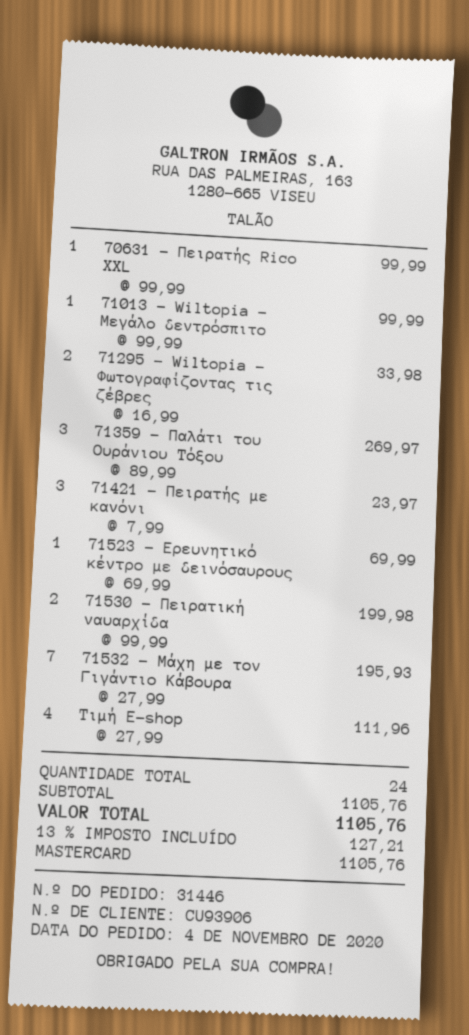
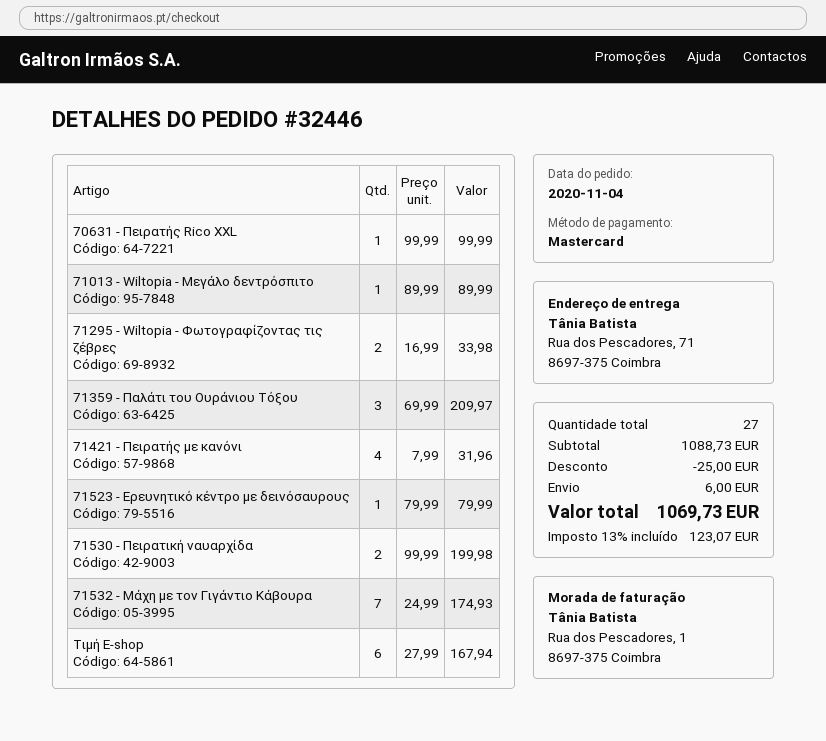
order number: 31446 -> 32446
71013 - Wiltopia - Μεγάλο δεντρόσπιτο: 1 x 99.99 = 99.99 -> 1 x 89.99 = 89.99
71359 - Παλάτι του Ουράνιου Τόξου: 3 x 89.99 = 269.97 -> 3 x 69.99 = 209.97
71421 - Πειρατής με κανόνι: 3 x 7.99 = 23.97 -> 4 x 7.99 = 31.96
71523 - Ερευνητικό κέντρο με δεινόσαυρους: 1 x 69.99 = 69.99 -> 1 x 79.99 = 79.99
71532 - Μάχη με τον Γιγάντιο Κάβουρα: 7 x 27.99 = 195.93 -> 7 x 24.99 = 174.93
Τιμή E-shop: 4 x 27.99 = 111.96 -> 6 x 27.99 = 167.94
total quantity: 24 -> 27
subtotal: 1105.76 -> 1088.73
discount: none -> 25.00
shipping: none -> 6.00
tax: 13% = 127.21 -> 13% = 123.07
total: 1105.76 -> 1069.73

